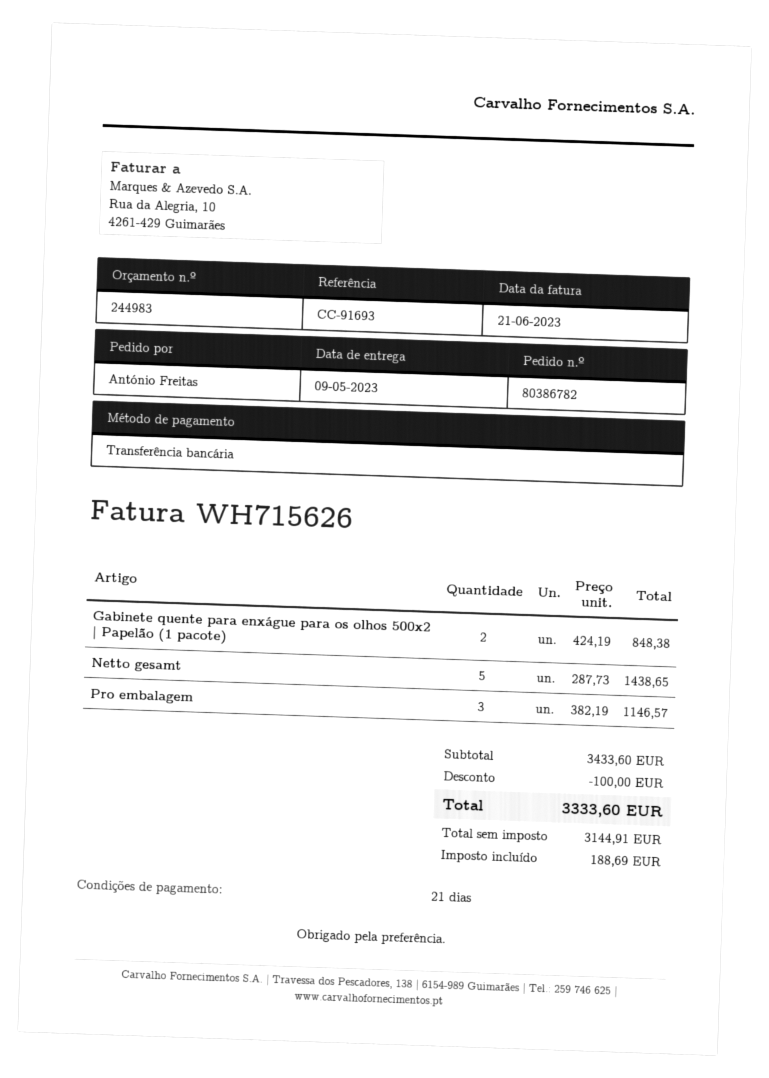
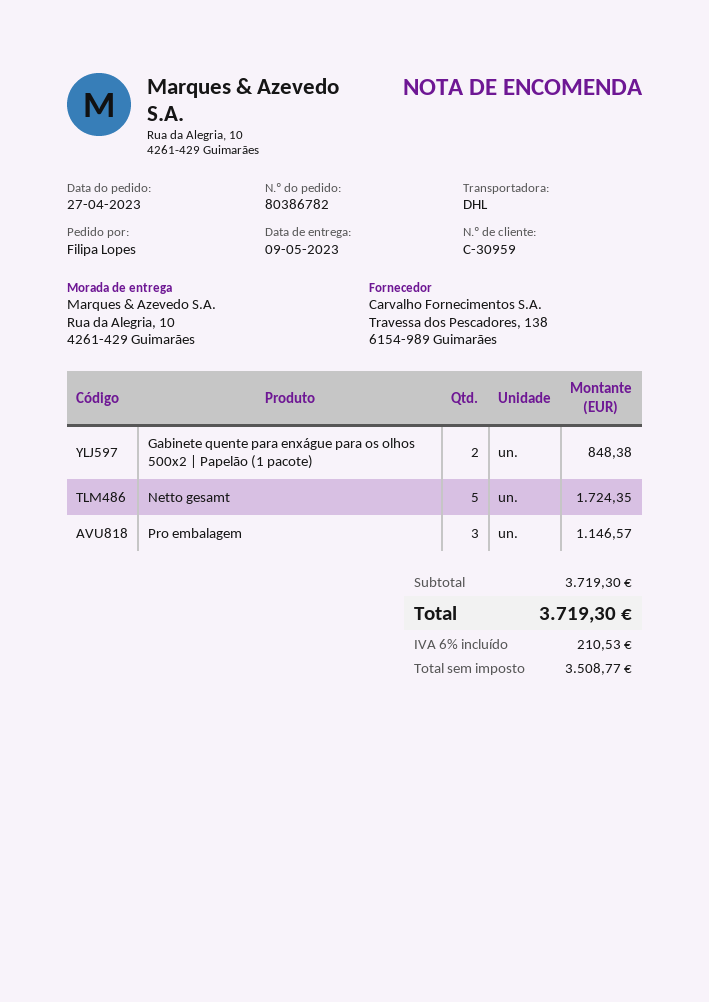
ordered by: António Freitas -> Filipa Lopes
Netto gesamt: 5 for 1438.65 -> 5 for 1724.35
subtotal: 3433.60 -> 3719.30
discount: 100.00 -> none
net: 3144.91 -> 3508.77
tax: 188.69 -> 210.53
total: 3333.60 -> 3719.30

